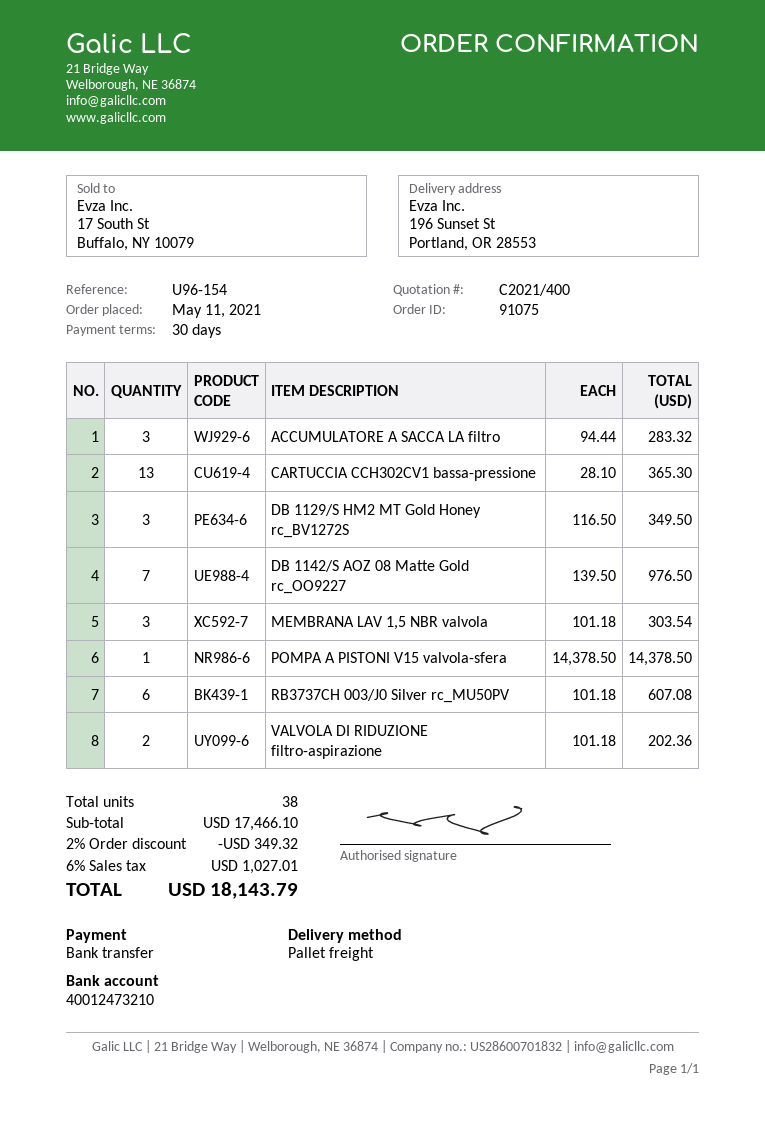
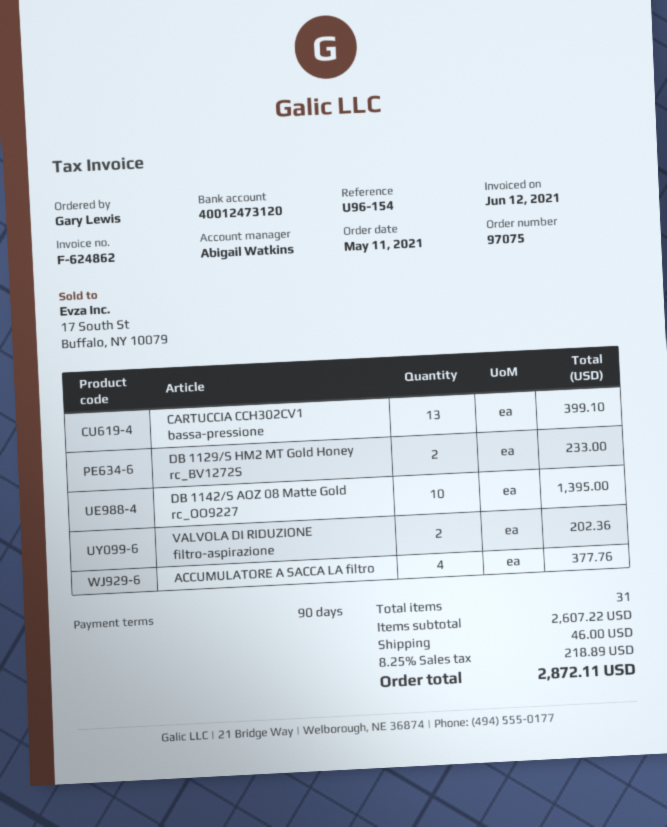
order number: 91075 -> 97075
payment terms: 30 days -> 90 days
bank account: 40012473210 -> 40012473120
ACCUMULATORE A SACCA LA filtro: 3 for 283.32 -> 4 for 377.76
CARTUCCIA CCH302CV1 bassa-pressione: 13 for 365.30 -> 13 for 399.10
DB 1129/S HM2 MT Gold Honey rc_BV1272S: 3 for 349.50 -> 2 for 233.00
DB 1142/S AOZ 08 Matte Gold rc_OO9227: 7 for 976.50 -> 10 for 1395.00
MEMBRANA LAV 1,5 NBR valvola: 3 for 303.54 -> none
POMPA A PISTONI V15 valvola-sfera: 1 for 14378.50 -> none
RB3737CH 003/J0 Silver rc_MU50PV: 6 for 607.08 -> none
total quantity: 38 -> 31
subtotal: 17466.10 -> 2607.22
discount: 2% = 349.32 -> none
shipping: none -> 46.00
tax: 6% = 1027.01 -> 8.25% = 218.89
total: 18143.79 -> 2872.11

